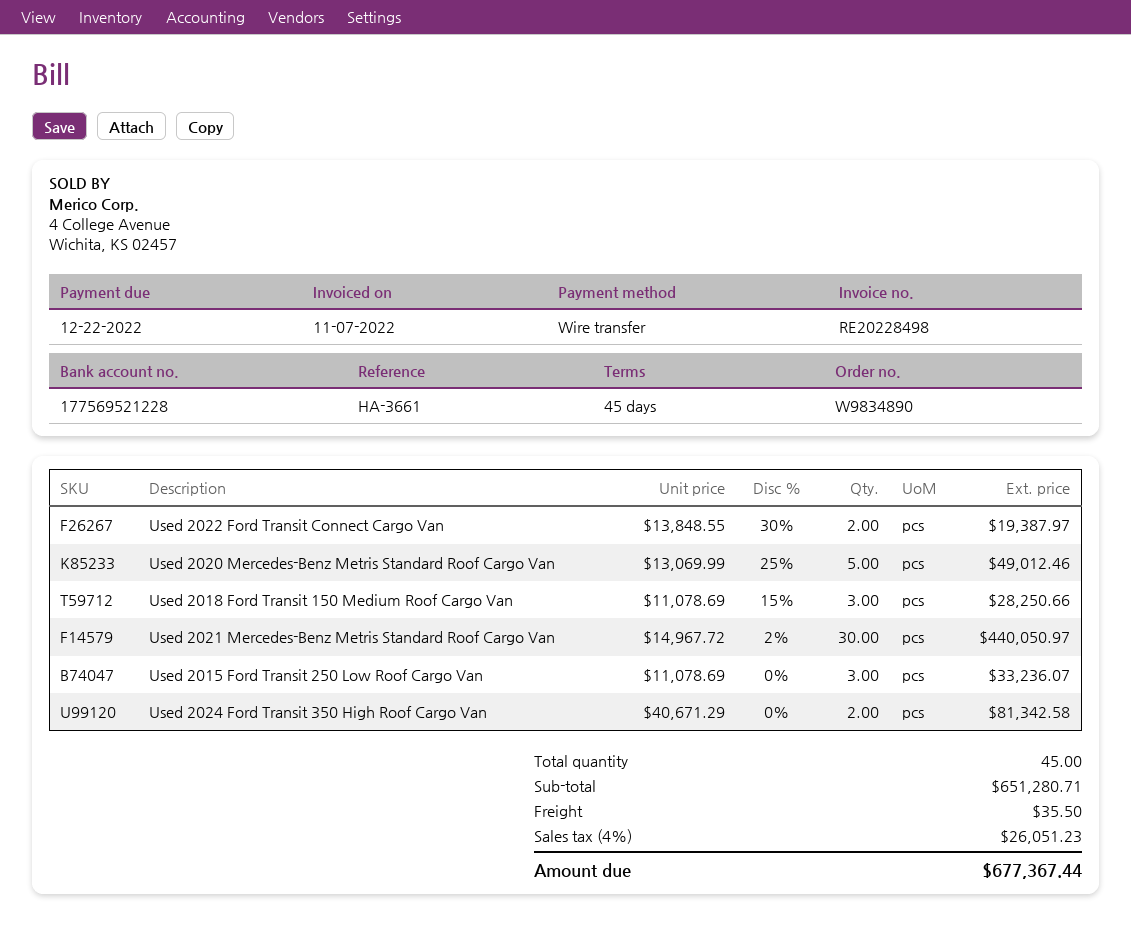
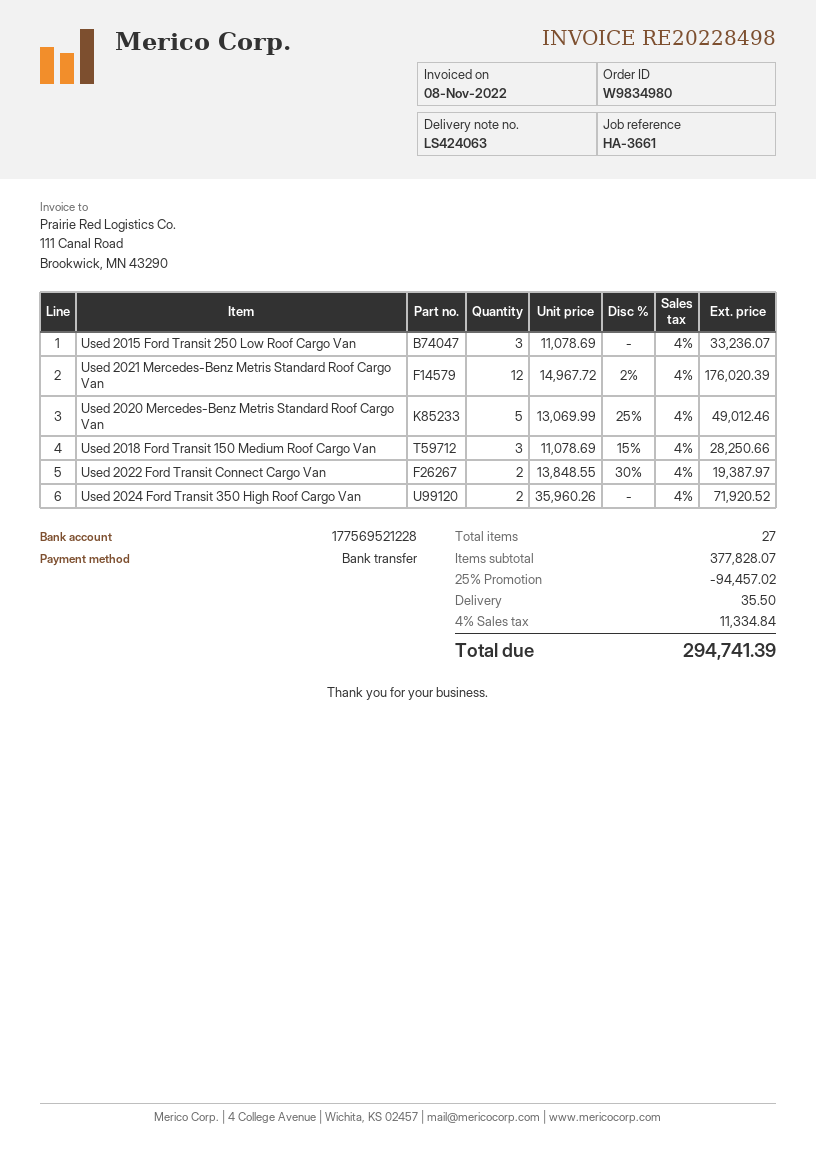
order number: W9834890 -> W9834980
invoice date: 2022-11-07 -> 2022-11-08
Used 2021 Mercedes-Benz Metris Standard Roof Cargo Van: 30 x 14967.72 - 2% = 440050.97 -> 12 x 14967.72 - 2% = 176020.39
Used 2024 Ford Transit 350 High Roof Cargo Van: 2 x 40671.29 = 81342.58 -> 2 x 35960.26 = 71920.52
total quantity: 45 -> 27
subtotal: 651280.71 -> 377828.07
discount: none -> 25% = 94457.02
tax: 4% = 26051.23 -> 4% = 11334.84
total: 677367.44 -> 294741.39

